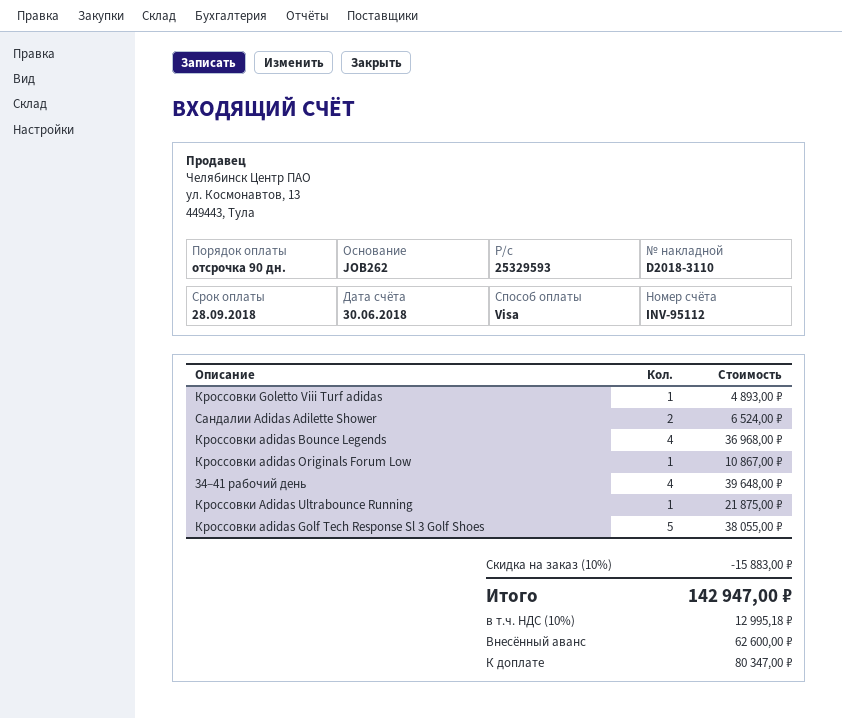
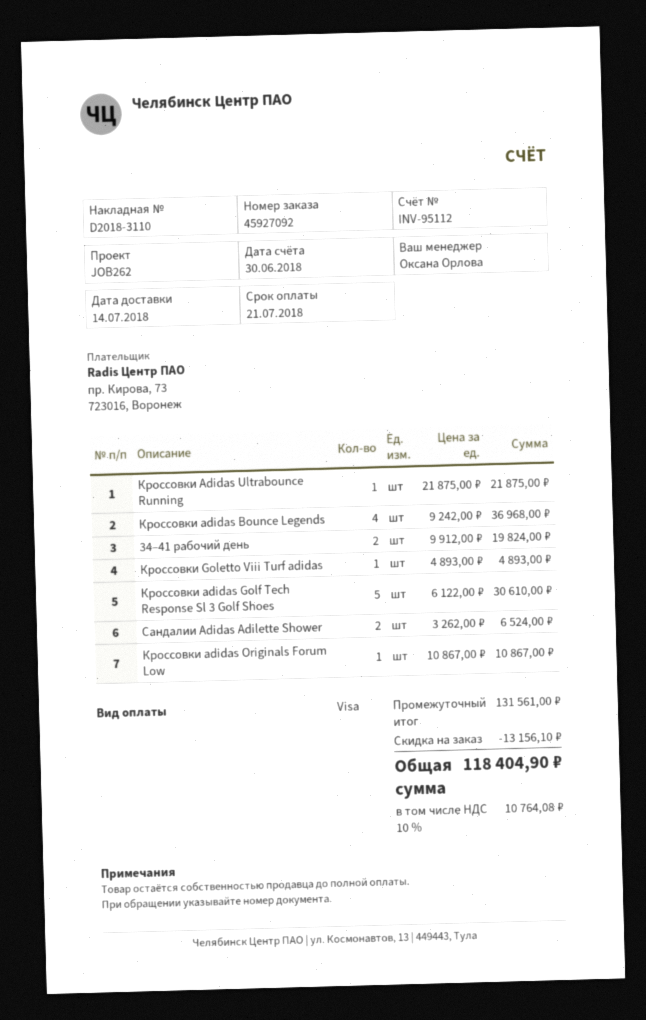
due date: 2018-09-28 -> 2018-07-21
34–41 рабочий день: 4 for 39648.00 -> 2 for 19824.00
Кроссовки adidas Golf Tech Response Sl 3 Golf Shoes: 5 for 38055.00 -> 5 for 30610.00
discount: 15883.00 -> 13156.10
tax: 10% = 12995.18 -> 10% = 10764.08
total: 142947.00 -> 118404.90

